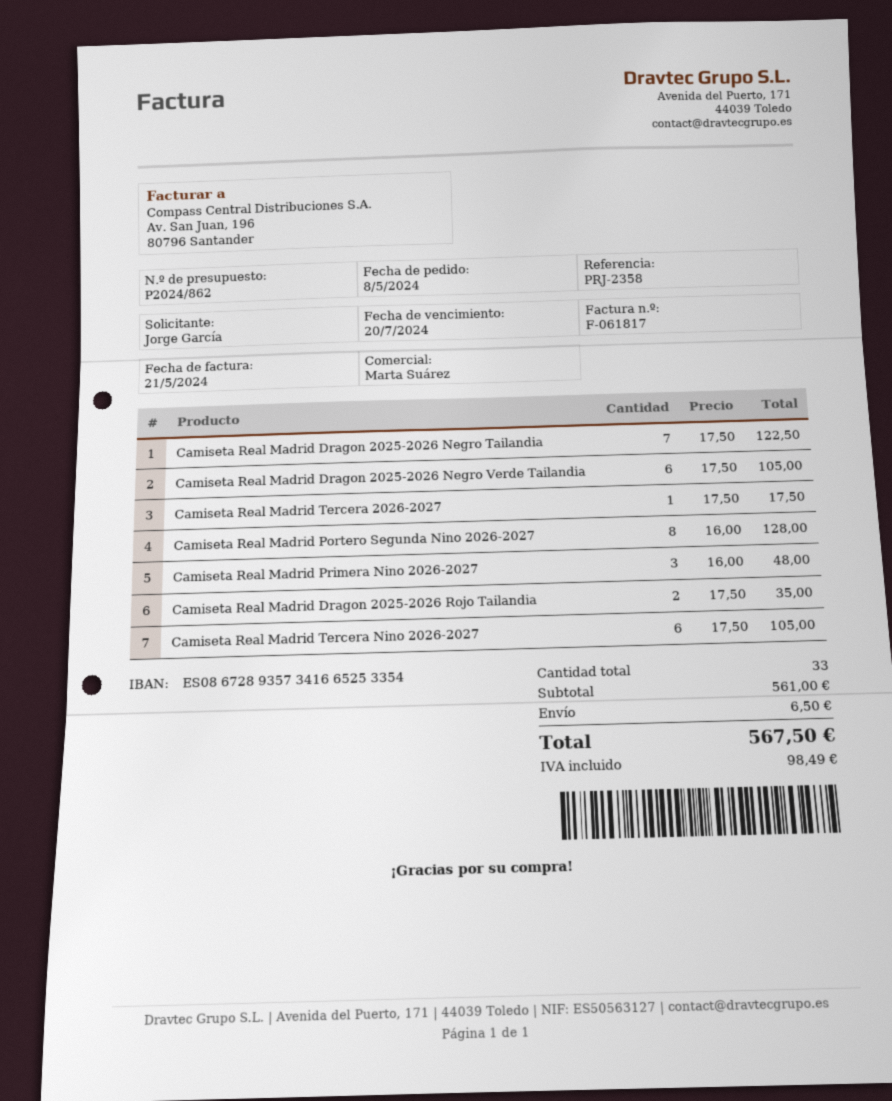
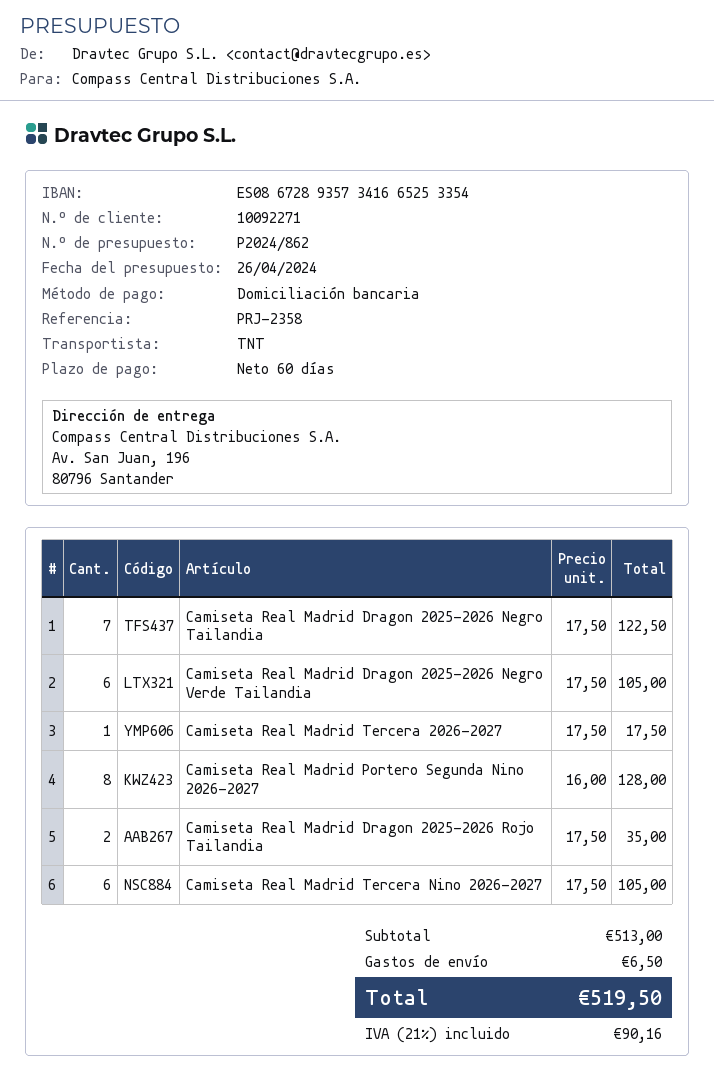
Camiseta Real Madrid Primera Nino 2026-2027: 3 x 16.00 = 48.00 -> none
subtotal: 561.00 -> 513.00
tax: 98.49 -> 90.16
total: 567.50 -> 519.50

